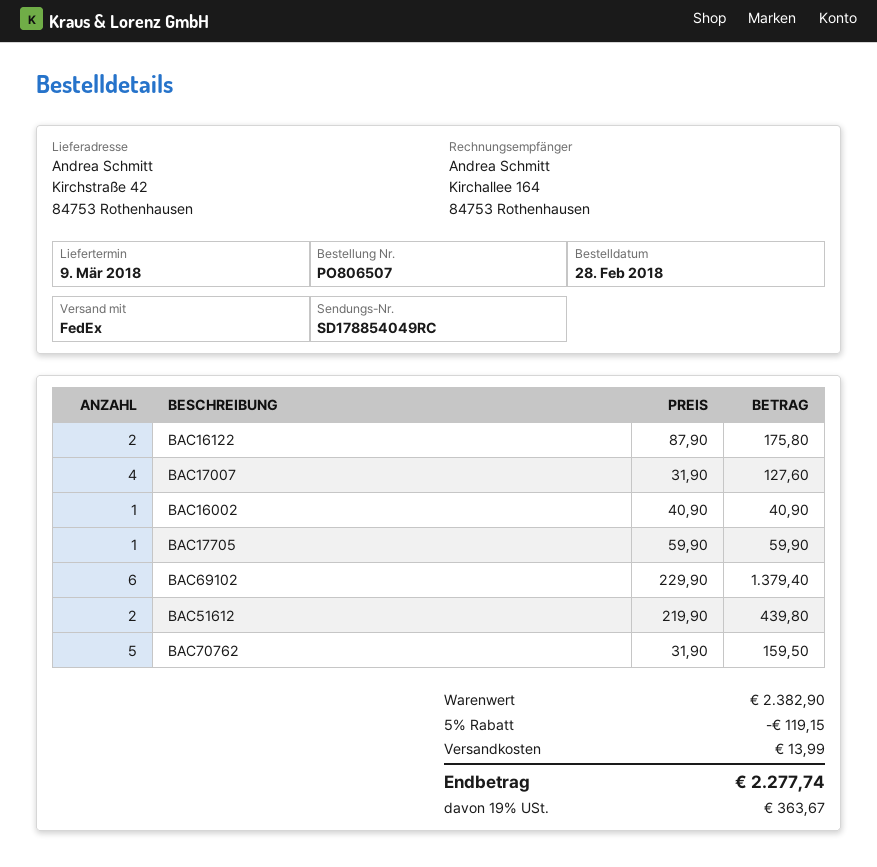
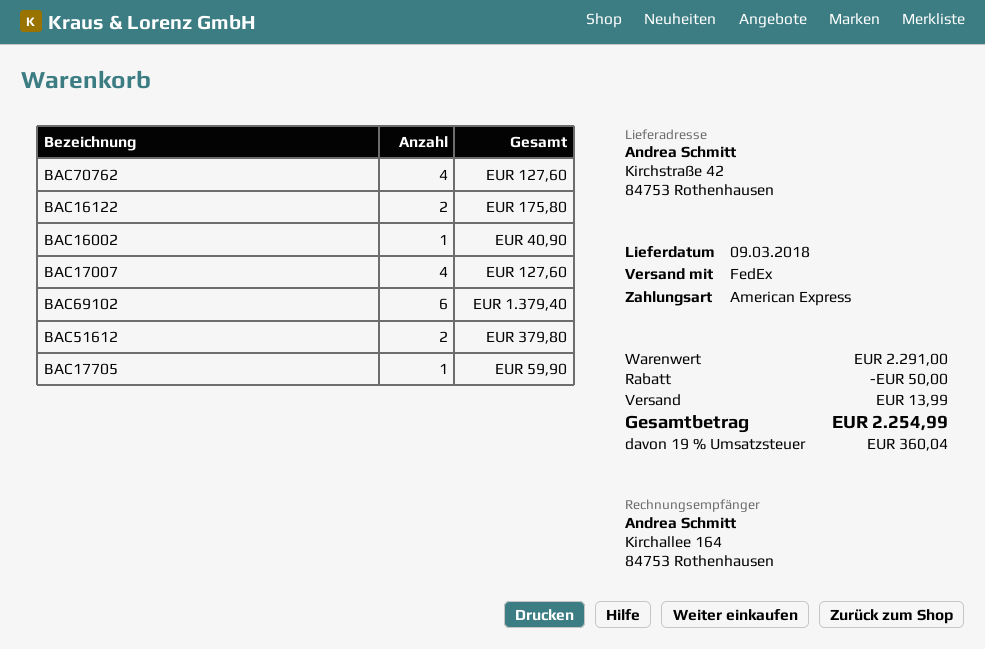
BAC51612: 2 for 439.80 -> 2 for 379.80
BAC70762: 5 for 159.50 -> 4 for 127.60
subtotal: 2382.90 -> 2291.00
discount: 119.15 -> 50.00
tax: 19% = 363.67 -> 19% = 360.04
total: 2277.74 -> 2254.99

